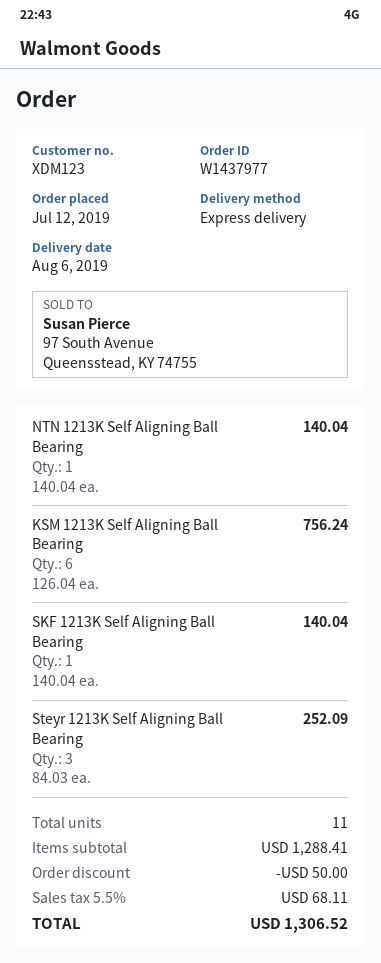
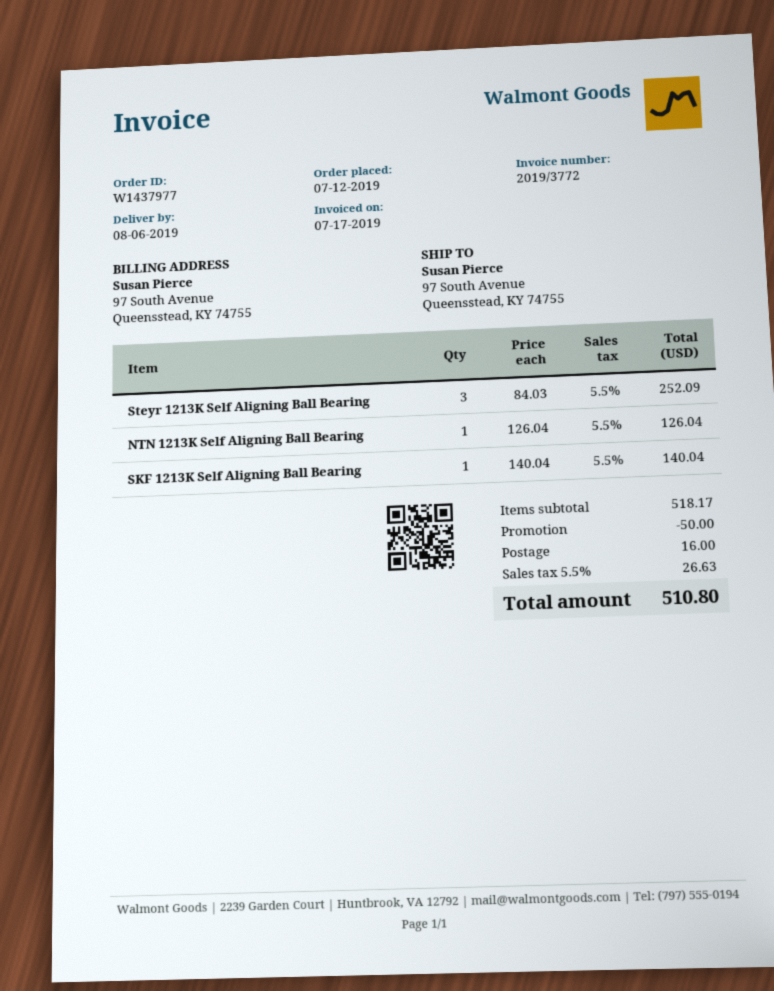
NTN 1213K Self Aligning Ball Bearing: 1 x 140.04 = 140.04 -> 1 x 126.04 = 126.04
KSM 1213K Self Aligning Ball Bearing: 6 x 126.04 = 756.24 -> none
subtotal: 1288.41 -> 518.17
shipping: none -> 16.00
tax: 5.5% = 68.11 -> 5.5% = 26.63
total: 1306.52 -> 510.80

